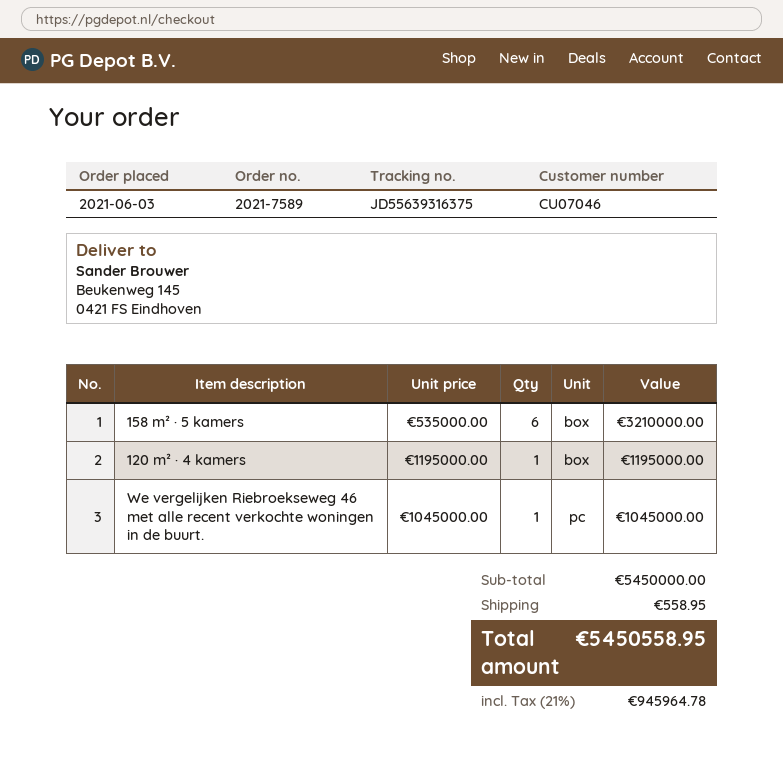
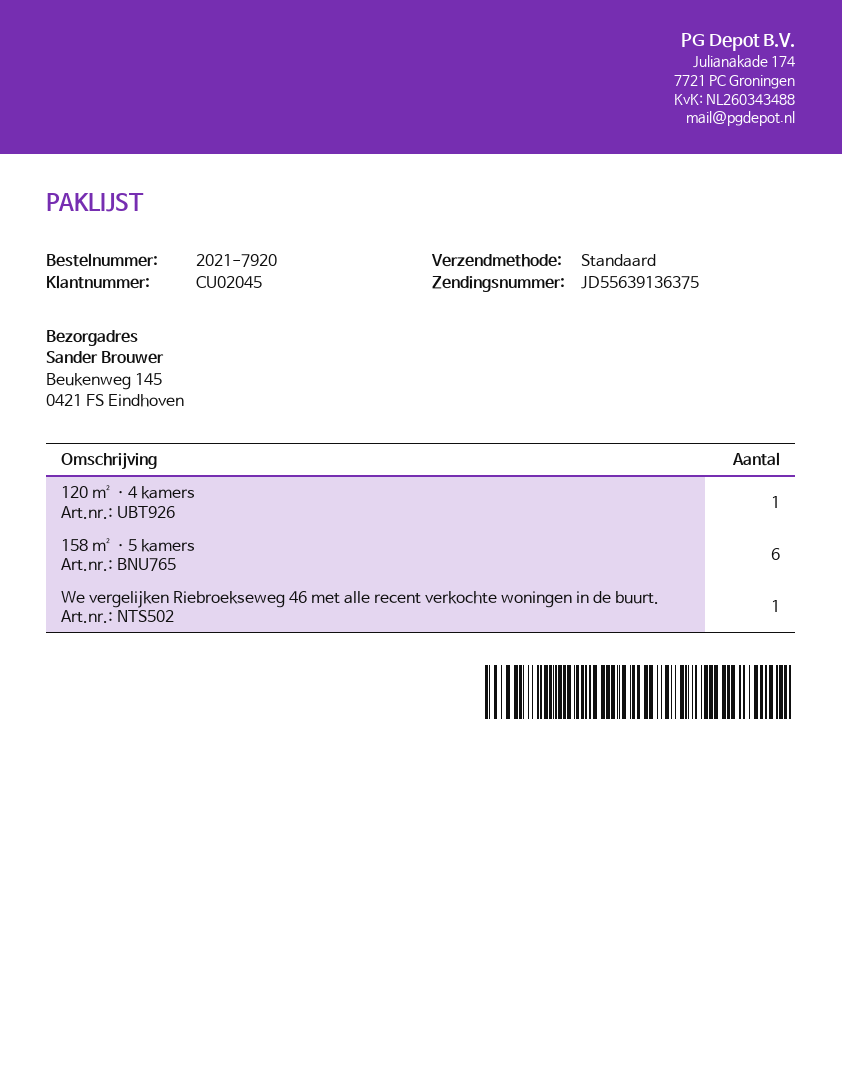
order number: 2021-7589 -> 2021-7920
customer number: CU07046 -> CU02045
tracking number: JD55639316375 -> JD55639136375

